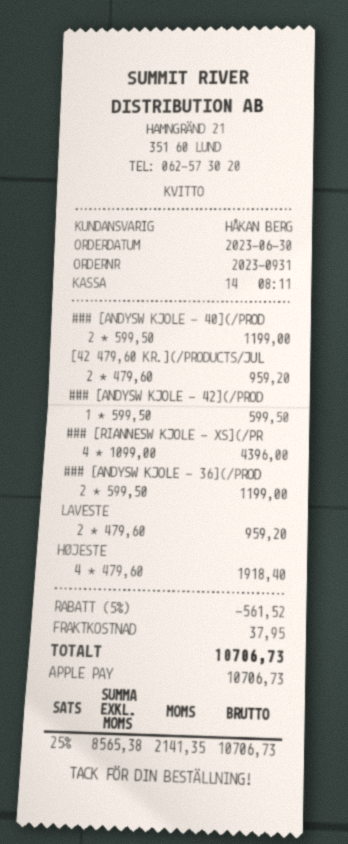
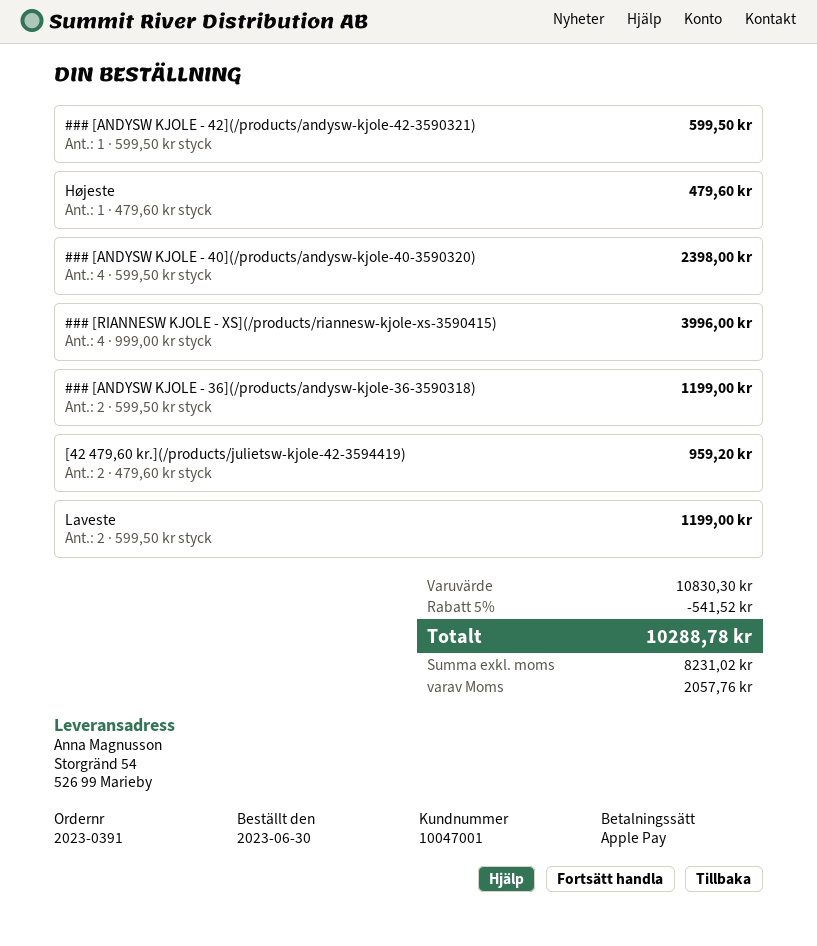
order number: 2023-0931 -> 2023-0391
### [ANDYSW KJOLE - 40](/PROD: 2 x 599.50 = 1199.00 -> 4 x 599.50 = 2398.00
### [RIANNESW KJOLE - XS](/PR: 4 x 1099.00 = 4396.00 -> 4 x 999.00 = 3996.00
LAVESTE: 2 x 479.60 = 959.20 -> 2 x 599.50 = 1199.00
HØJESTE: 4 x 479.60 = 1918.40 -> 1 x 479.60 = 479.60
discount: 5% = 561.52 -> 5% = 541.52
shipping: 37.95 -> none
net: 8565.38 -> 8231.02
tax: 2141.35 -> 2057.76
total: 10706.73 -> 10288.78

